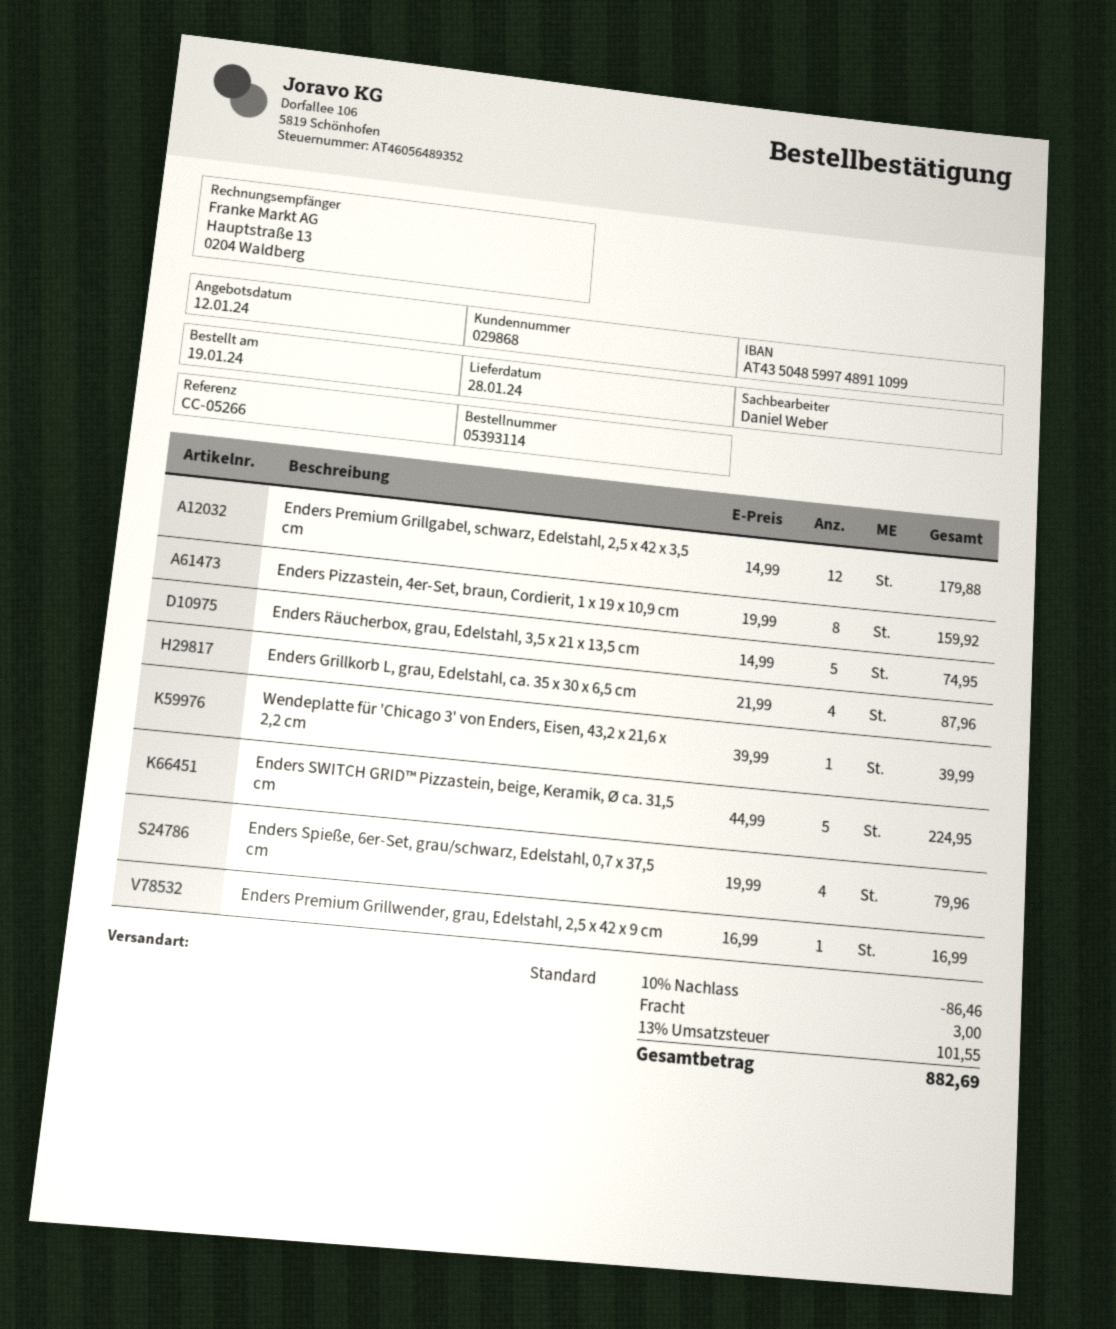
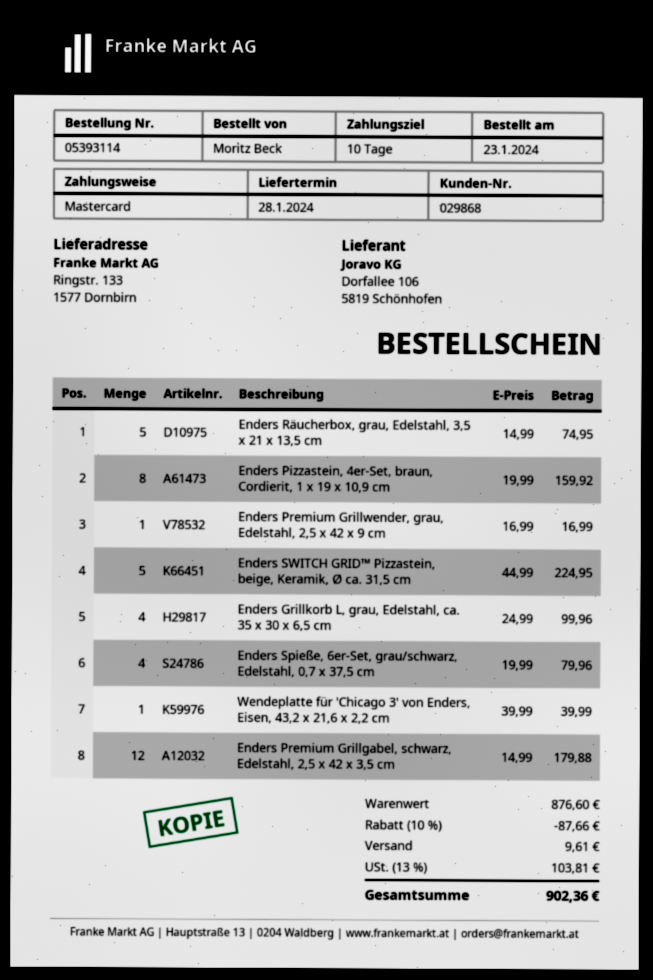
order date: 2024-01-19 -> 2024-01-23
Enders Grillkorb L, grau, Edelstahl, ca. 35 x 30 x 6,5 cm: 4 x 21.99 = 87.96 -> 4 x 24.99 = 99.96
discount: 10% = 86.46 -> 10% = 87.66
shipping: 3.00 -> 9.61
tax: 13% = 101.55 -> 13% = 103.81
total: 882.69 -> 902.36

